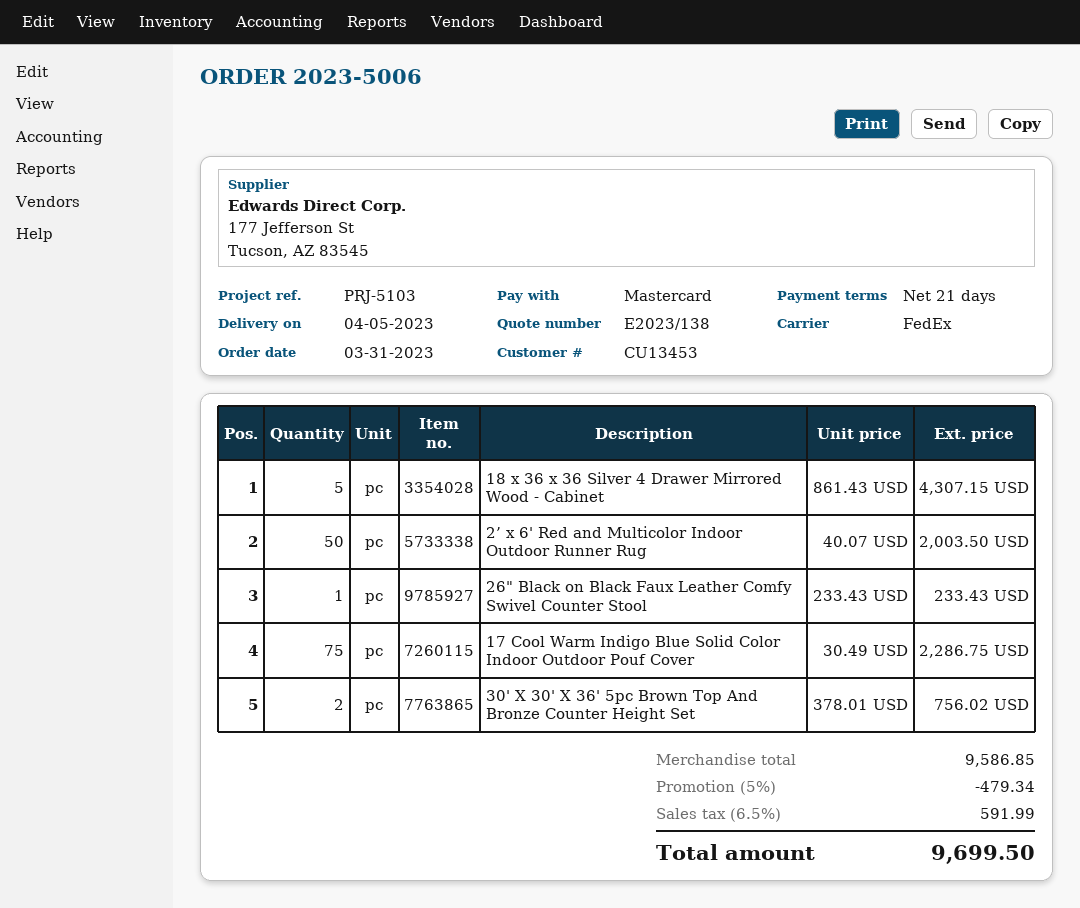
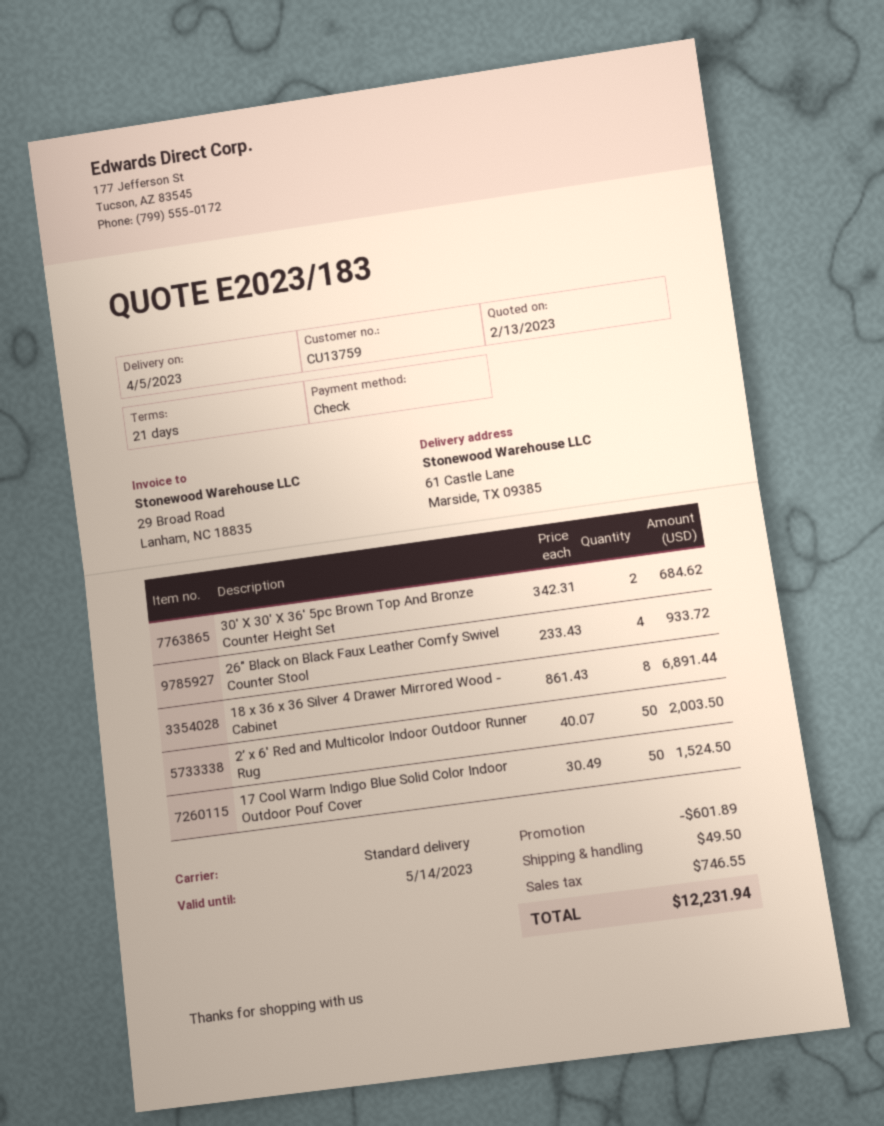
quote number: E2023/138 -> E2023/183
customer number: CU13453 -> CU13759
payment method: Mastercard -> cheque
shipping method: FedEx -> standard
18 x 36 x 36 Silver 4 Drawer Mirrored Wood - Cabinet: 5 x 861.43 = 4307.15 -> 8 x 861.43 = 6891.44
26" Black on Black Faux Leather Comfy Swivel Counter Stool: 1 x 233.43 = 233.43 -> 4 x 233.43 = 933.72
17 Cool Warm Indigo Blue Solid Color Indoor Outdoor Pouf Cover: 75 x 30.49 = 2286.75 -> 50 x 30.49 = 1524.50
30' X 30' X 36' 5pc Brown Top And Bronze Counter Height Set: 2 x 378.01 = 756.02 -> 2 x 342.31 = 684.62
discount: 479.34 -> 601.89
shipping: none -> 49.50
tax: 591.99 -> 746.55
total: 9699.50 -> 12231.94

